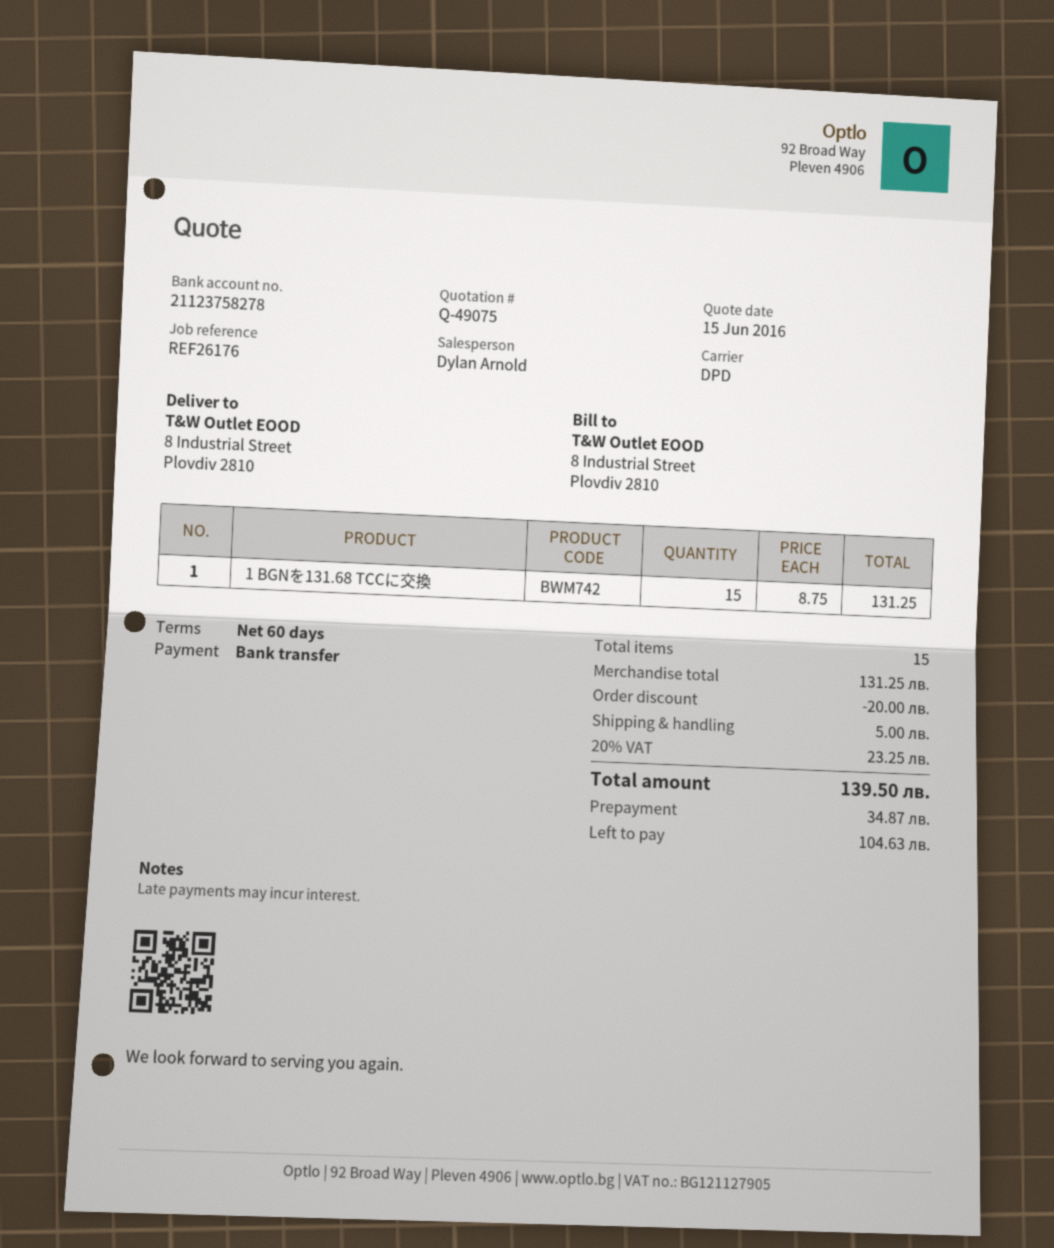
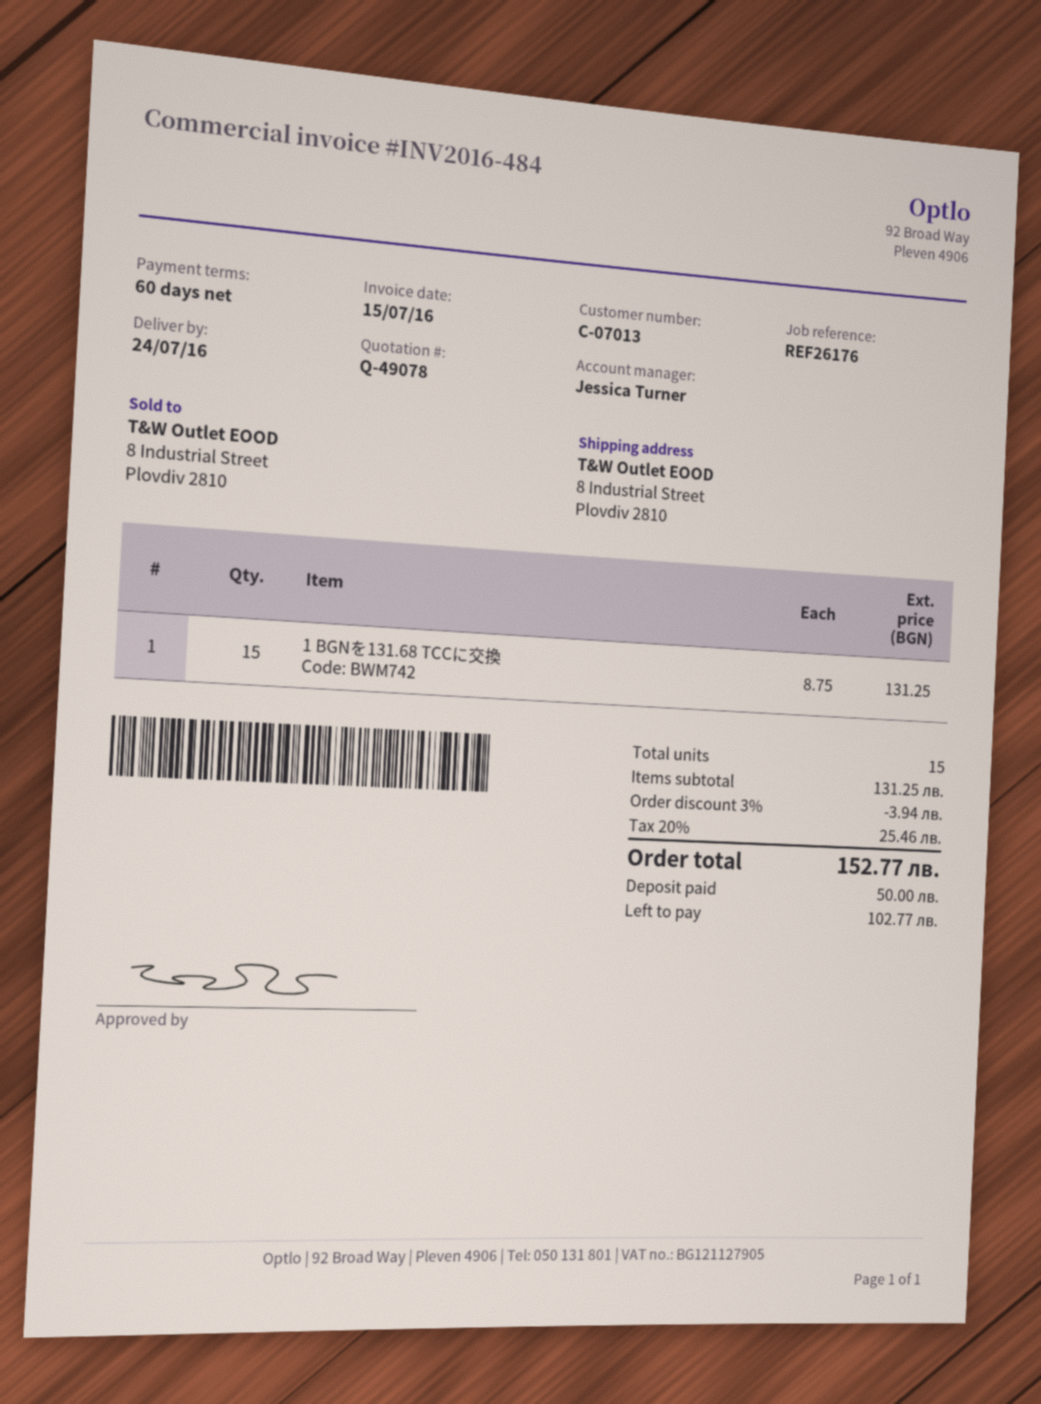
quote number: Q-49075 -> Q-49078
sales rep: Dylan Arnold -> Jessica Turner
discount: 20.00 -> 3.94
shipping: 5.00 -> none
tax: 20% = 23.25 -> 20% = 25.46
total: 139.50 -> 152.77
deposit: 34.87 -> 50.00
balance: 104.63 -> 102.77

